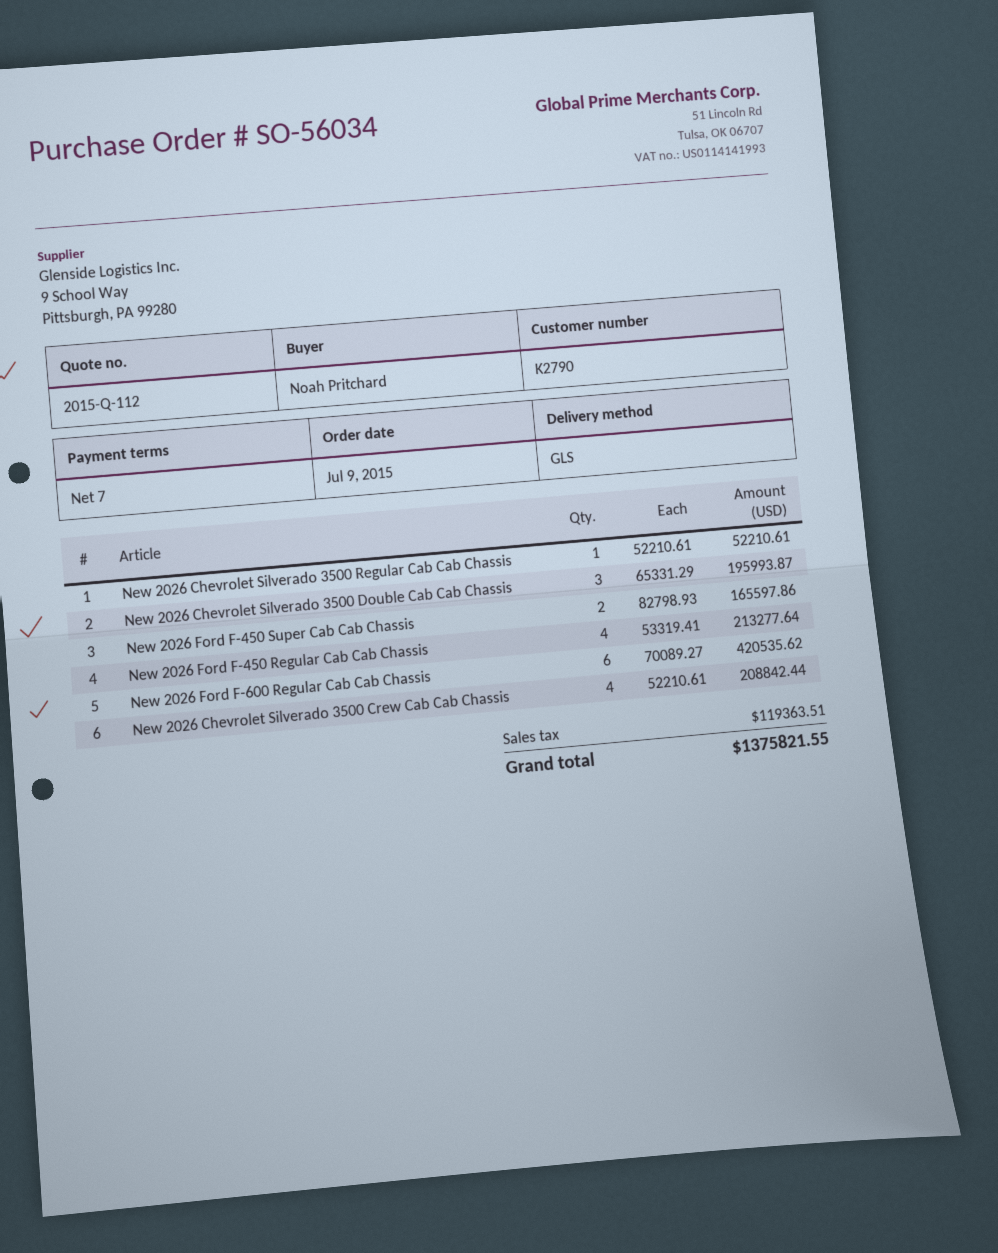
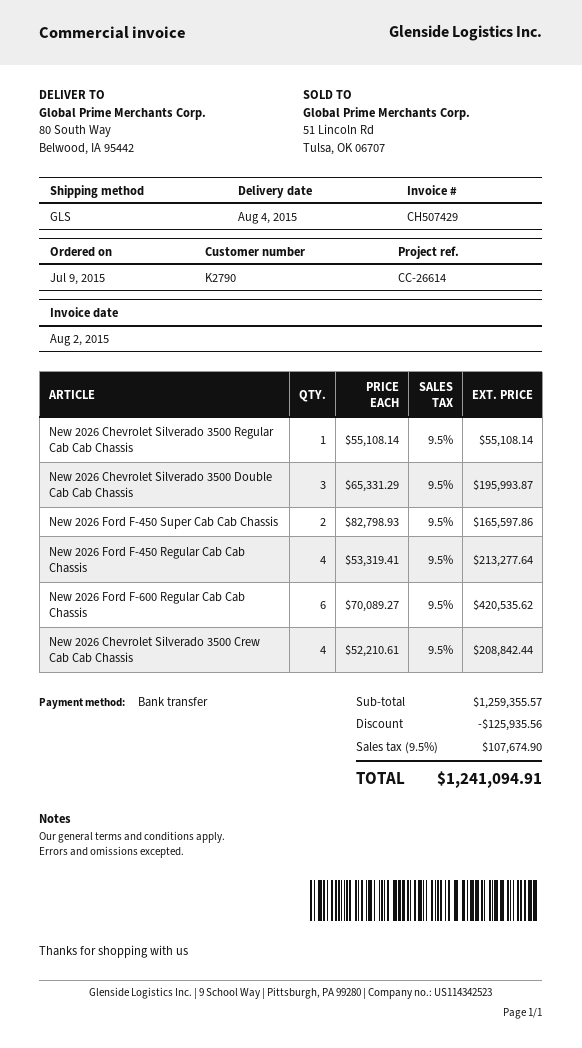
New 2026 Chevrolet Silverado 3500 Regular Cab Cab Chassis: 1 x 52210.61 = 52210.61 -> 1 x 55108.14 = 55108.14
discount: none -> 125935.56
tax: 119363.51 -> 107674.90
total: 1375821.55 -> 1241094.91

